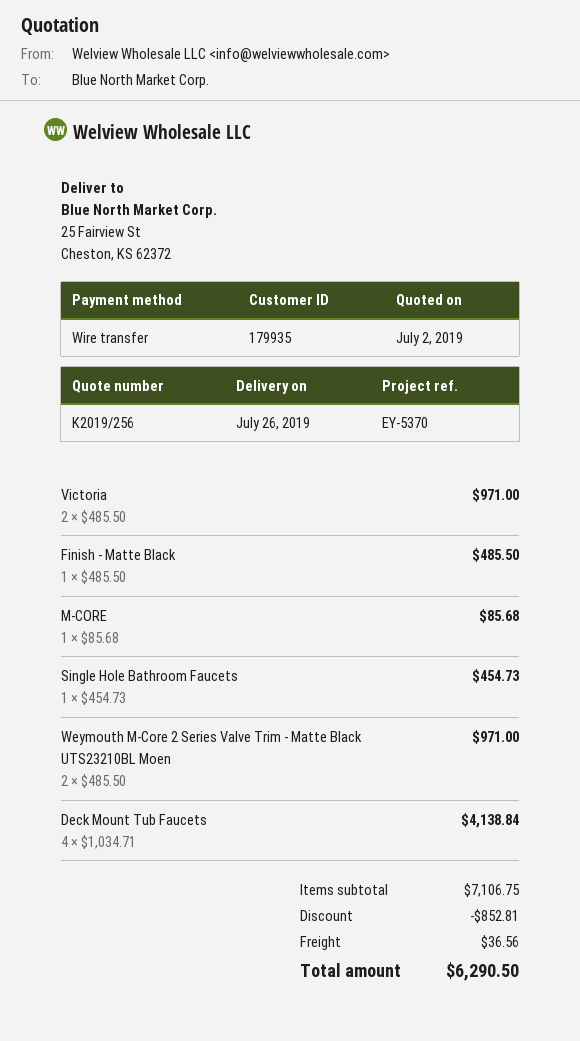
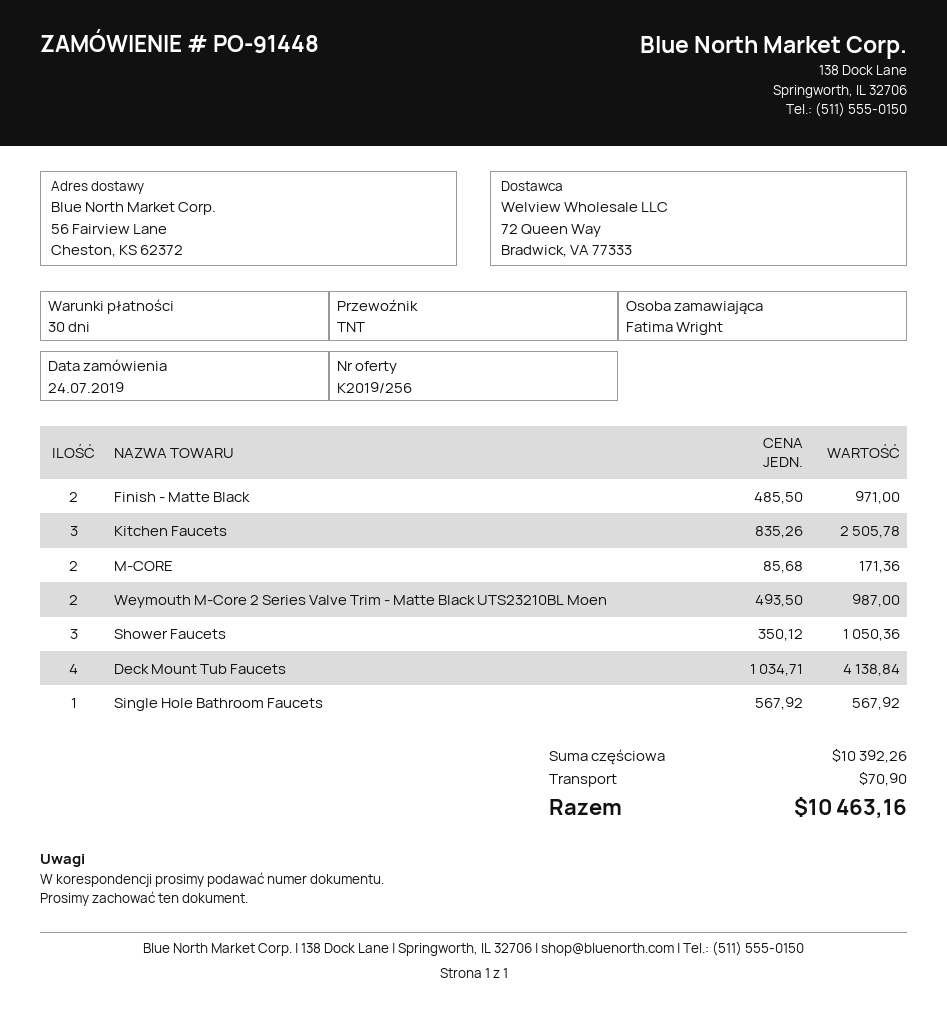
ship to: 25 Fairview St, Cheston, KS 62372 -> 56 Fairview Lane, Cheston, KS 62372
Victoria: 2 x 485.50 = 971.00 -> none
Finish - Matte Black: 1 x 485.50 = 485.50 -> 2 x 485.50 = 971.00
M-CORE: 1 x 85.68 = 85.68 -> 2 x 85.68 = 171.36
Single Hole Bathroom Faucets: 1 x 454.73 = 454.73 -> 1 x 567.92 = 567.92
Weymouth M-Core 2 Series Valve Trim - Matte Black UTS23210BL Moen: 2 x 485.50 = 971.00 -> 2 x 493.50 = 987.00
Kitchen Faucets: none -> 3 x 835.26 = 2505.78
Shower Faucets: none -> 3 x 350.12 = 1050.36
subtotal: 7106.75 -> 10392.26
discount: 852.81 -> none
shipping: 36.56 -> 70.90
total: 6290.50 -> 10463.16

